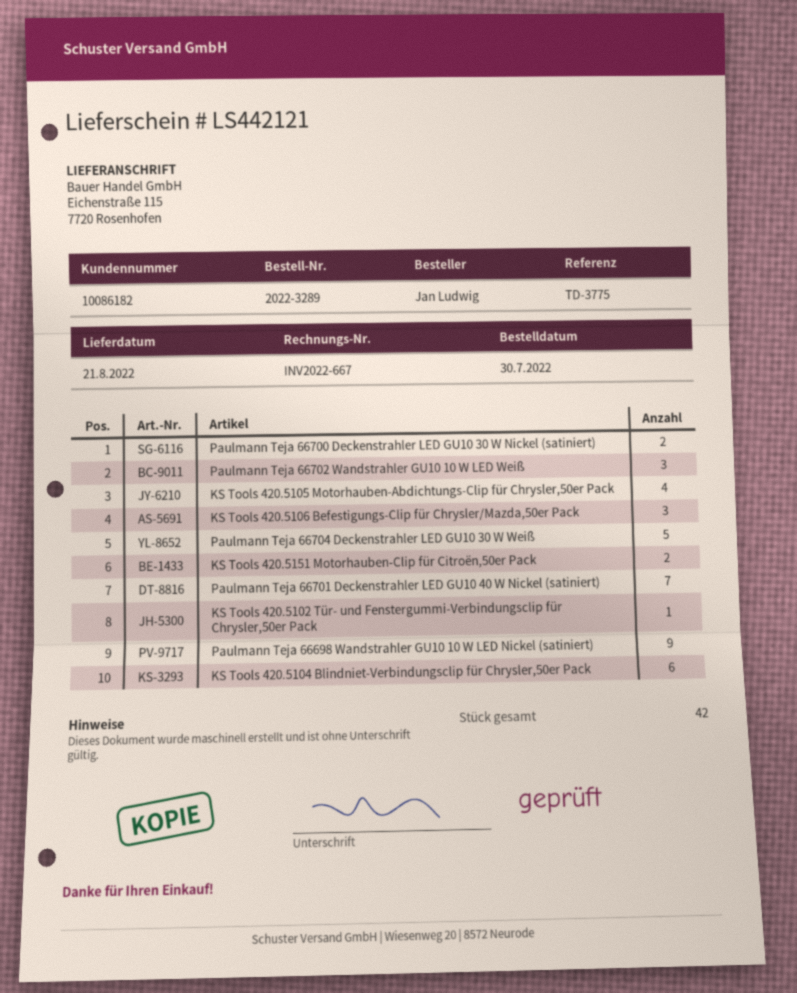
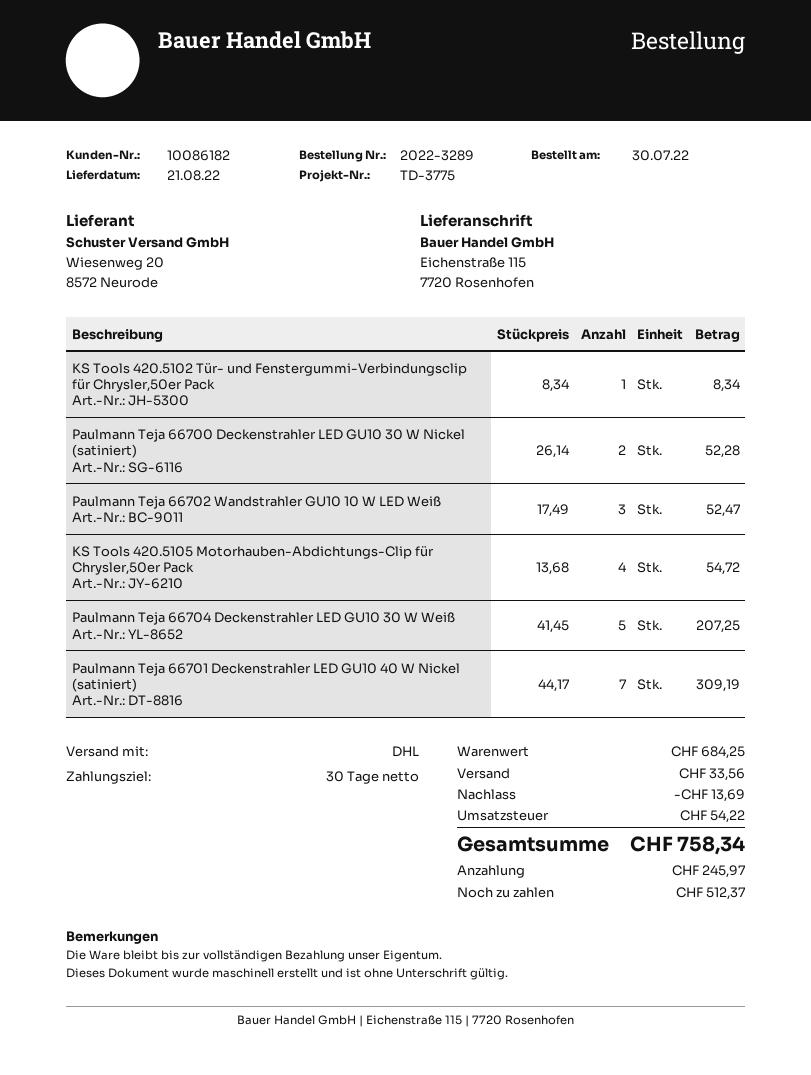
KS Tools 420.5106 Befestigungs-Clip für Chrysler/Mazda,50er Pack: 3 -> none
KS Tools 420.5151 Motorhauben-Clip für Citroën,50er Pack: 2 -> none
Paulmann Teja 66698 Wandstrahler GU10 10 W LED Nickel (satiniert): 9 -> none
KS Tools 420.5104 Blindniet-Verbindungsclip für Chrysler,50er Pack: 6 -> none

